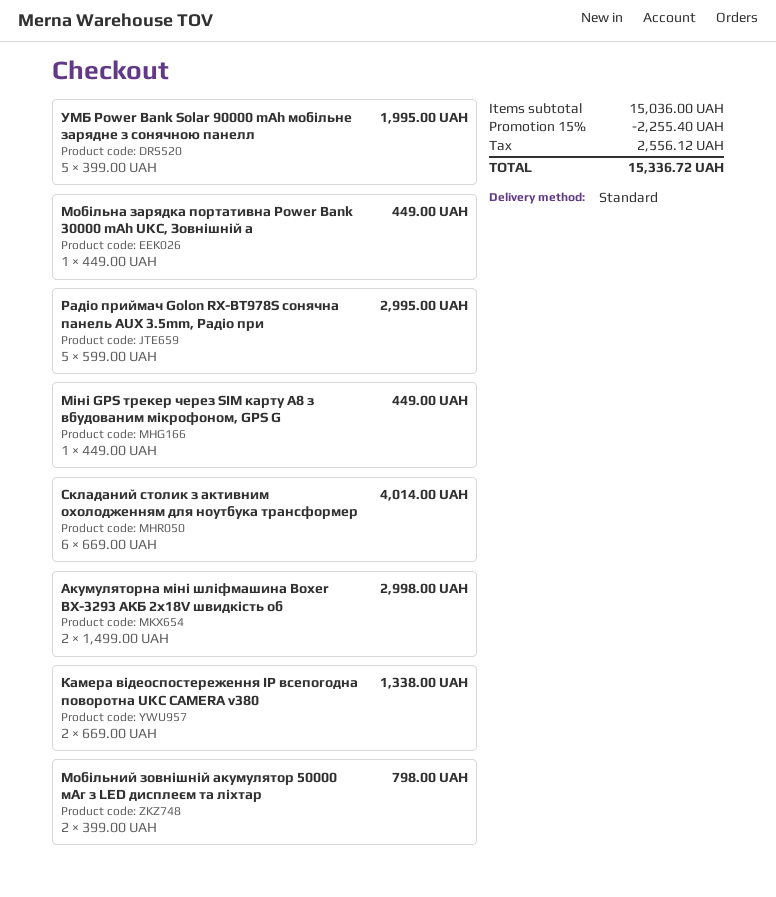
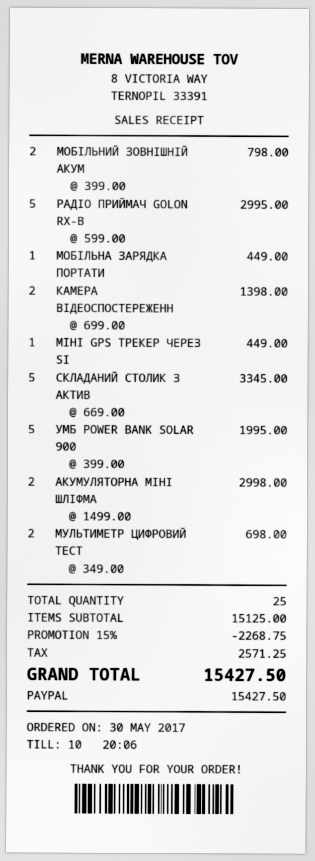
Складаний столик з активним охолодженням для ноутбука трансформер: 6 x 669.00 = 4014.00 -> 5 x 669.00 = 3345.00
Камера відеоспостереження IP всепогодна поворотна UKC CAMERA v380: 2 x 669.00 = 1338.00 -> 2 x 699.00 = 1398.00
МУЛЬТИМЕТР ЦИФРОВИЙ ТЕСТ: none -> 2 x 349.00 = 698.00
subtotal: 15036.00 -> 15125.00
discount: 15% = 2255.40 -> 15% = 2268.75
tax: 2556.12 -> 2571.25
total: 15336.72 -> 15427.50

